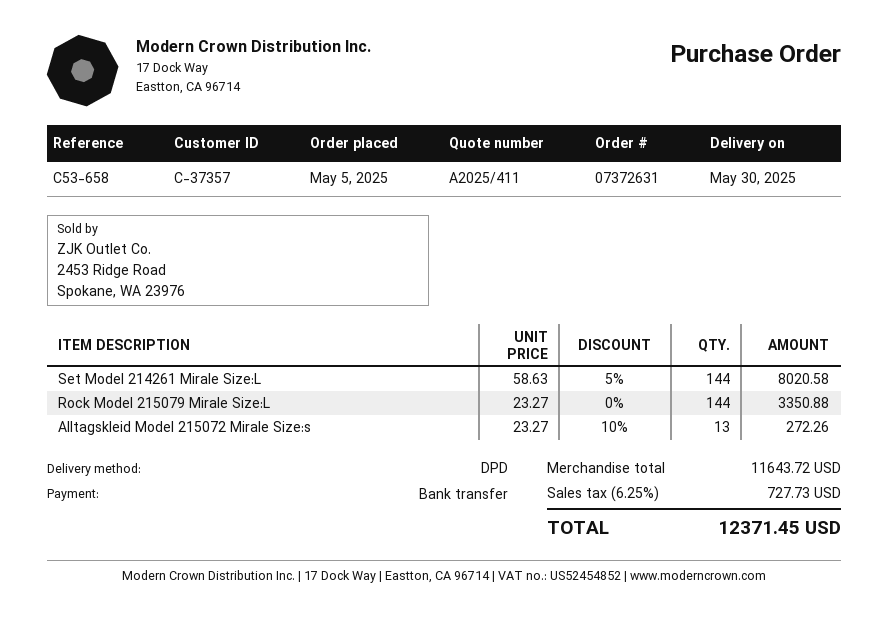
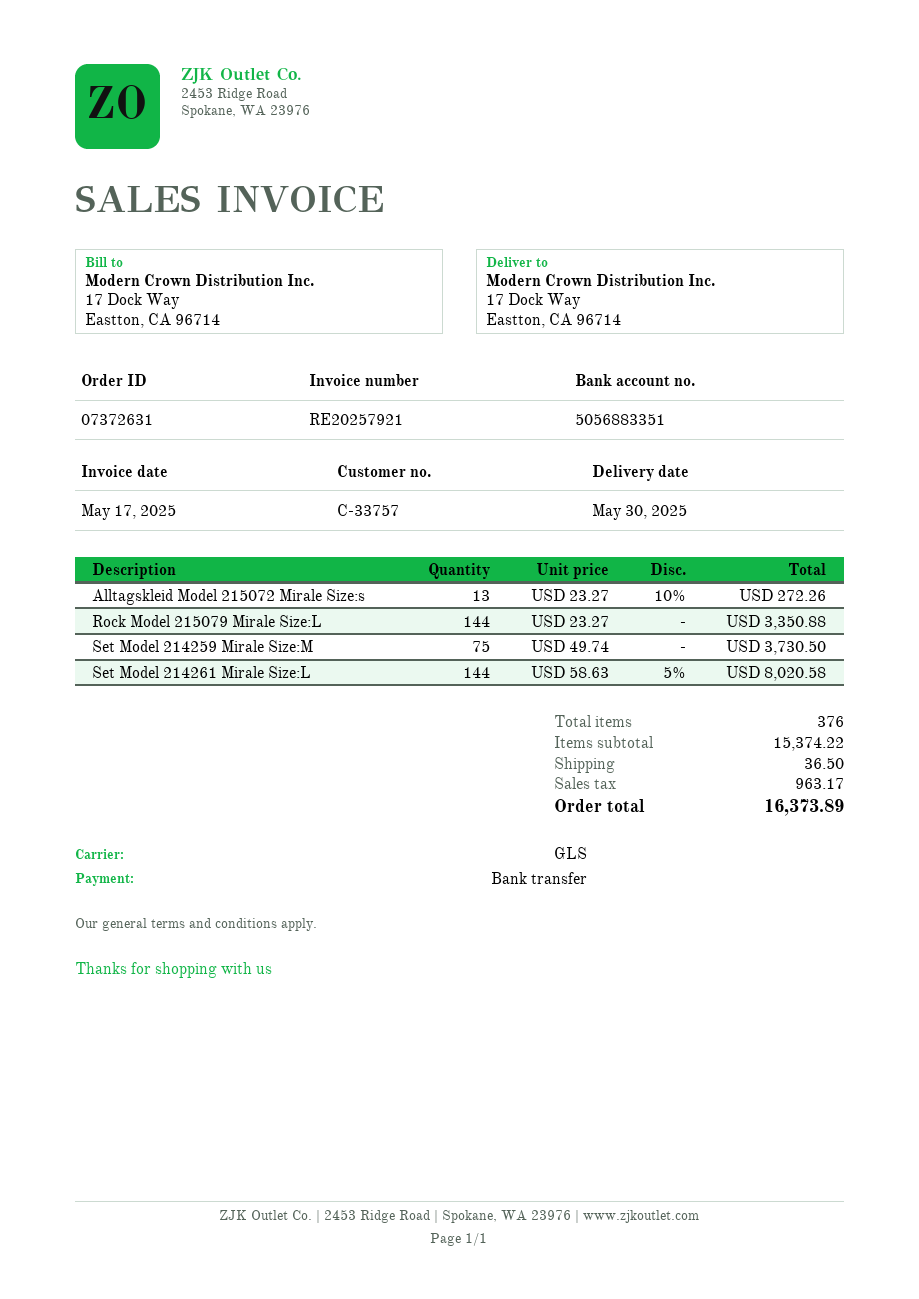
customer number: C-37357 -> C-33757
shipping method: DPD -> GLS
Set Model 214259 Mirale Size:M: none -> 75 x 49.74 = 3730.50
subtotal: 11643.72 -> 15374.22
shipping: none -> 36.50
tax: 727.73 -> 963.17
total: 12371.45 -> 16373.89

